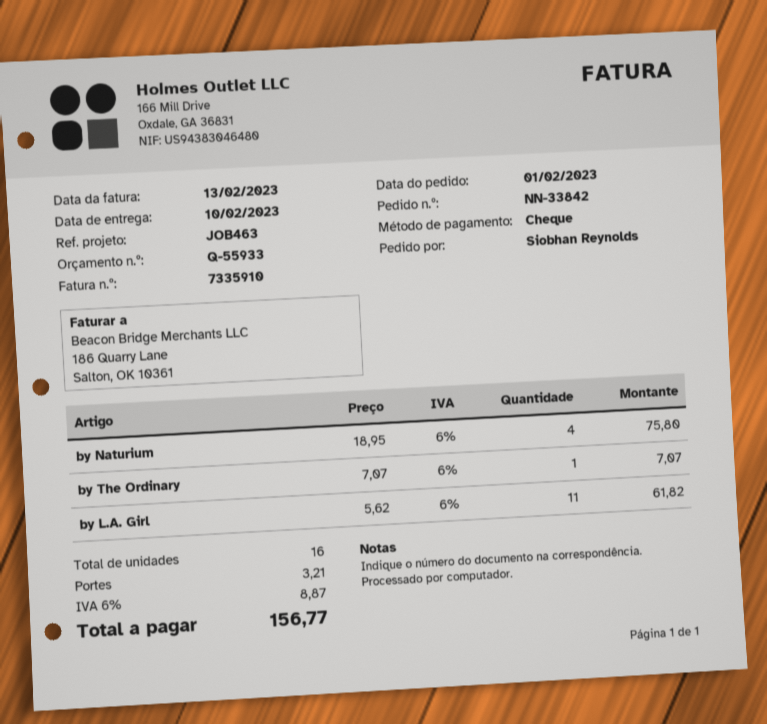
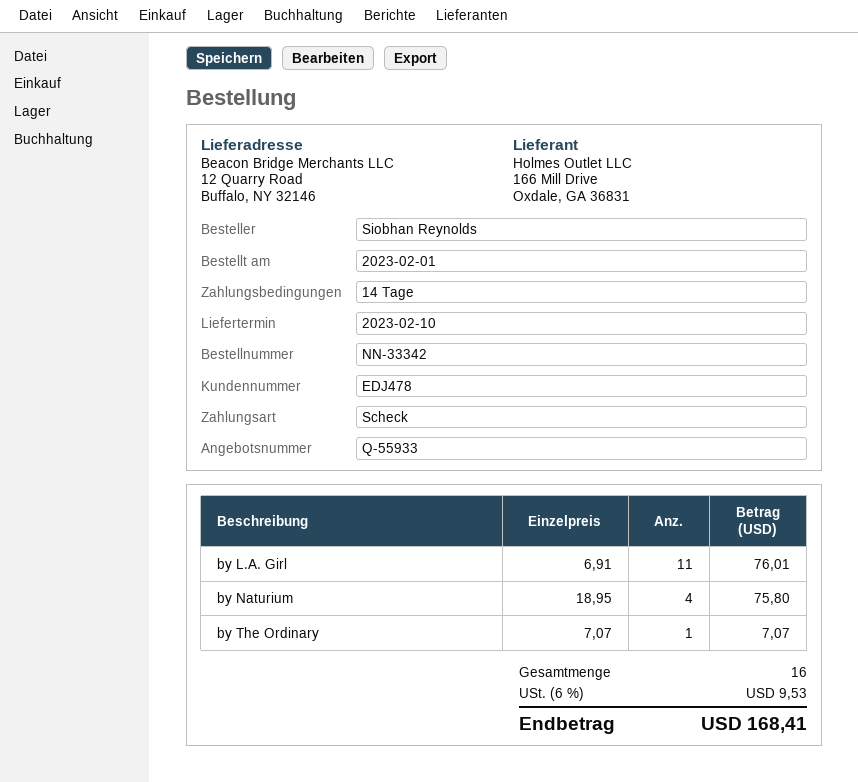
order number: NN-33842 -> NN-33342
by L.A. Girl: 11 x 5.62 = 61.82 -> 11 x 6.91 = 76.01
shipping: 3.21 -> none
tax: 6% = 8.87 -> 6% = 9.53
total: 156.77 -> 168.41

